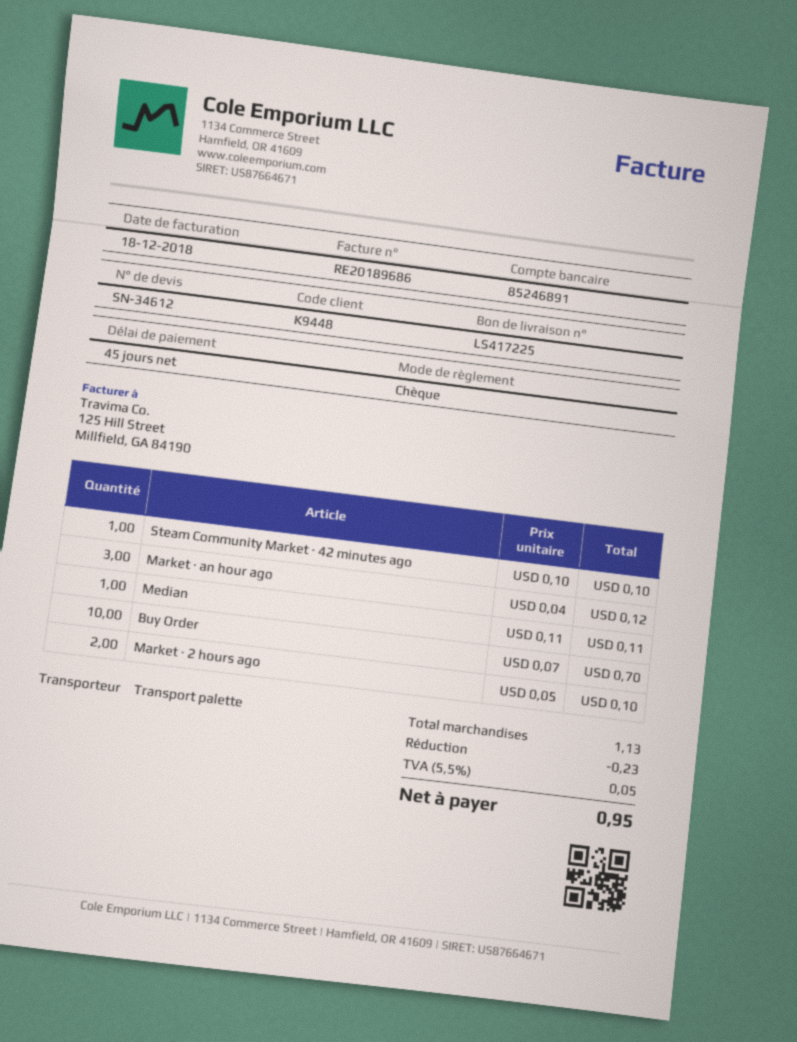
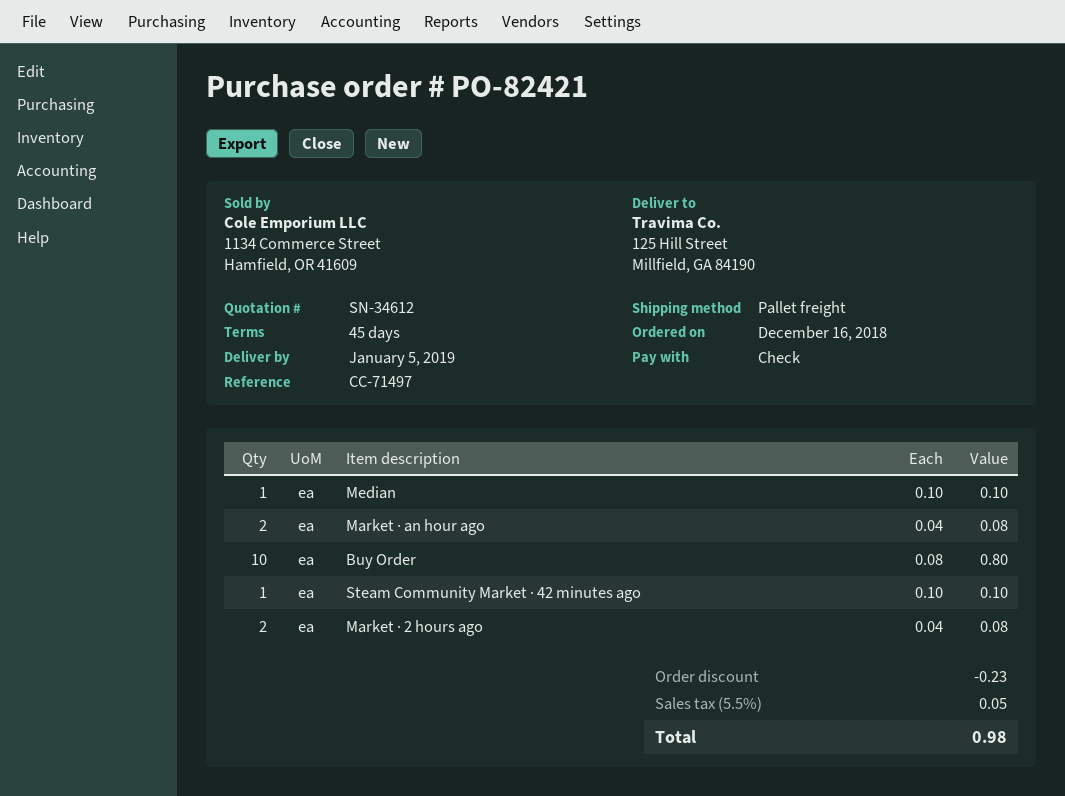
Market · an hour ago: 3 x 0.04 = 0.12 -> 2 x 0.04 = 0.08
Median: 1 x 0.11 = 0.11 -> 1 x 0.10 = 0.10
Buy Order: 10 x 0.07 = 0.70 -> 10 x 0.08 = 0.80
Market · 2 hours ago: 2 x 0.05 = 0.10 -> 2 x 0.04 = 0.08
total: 0.95 -> 0.98

